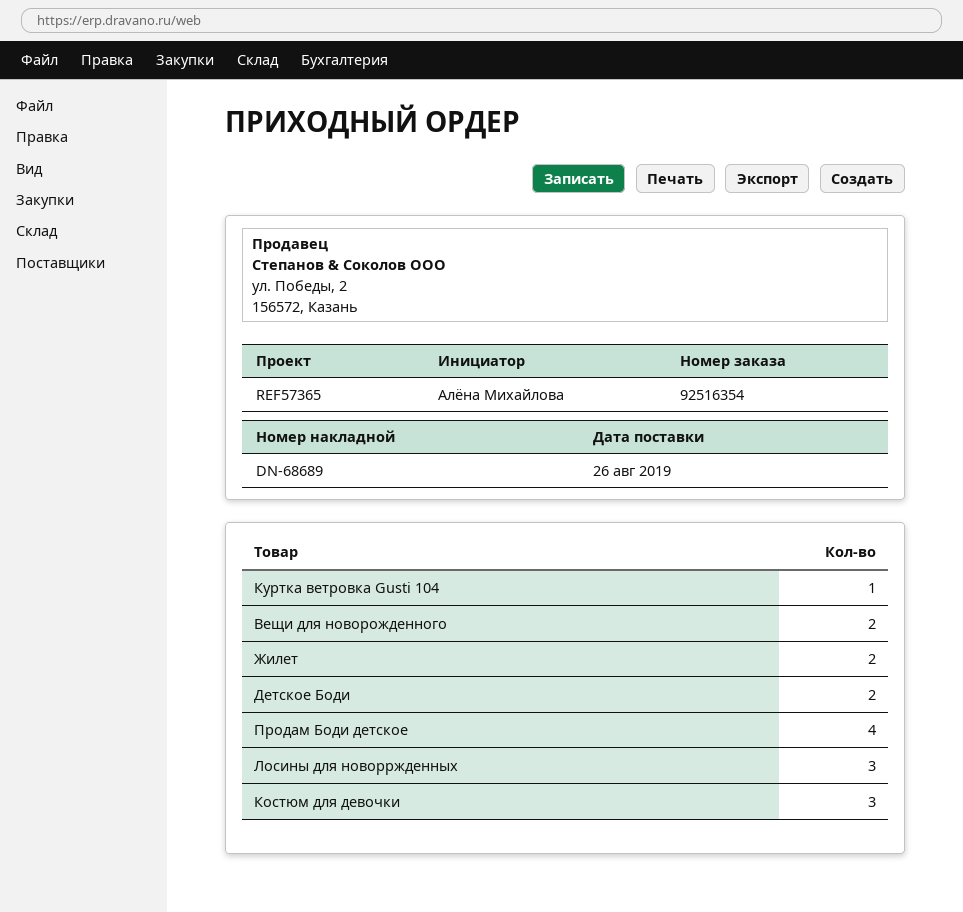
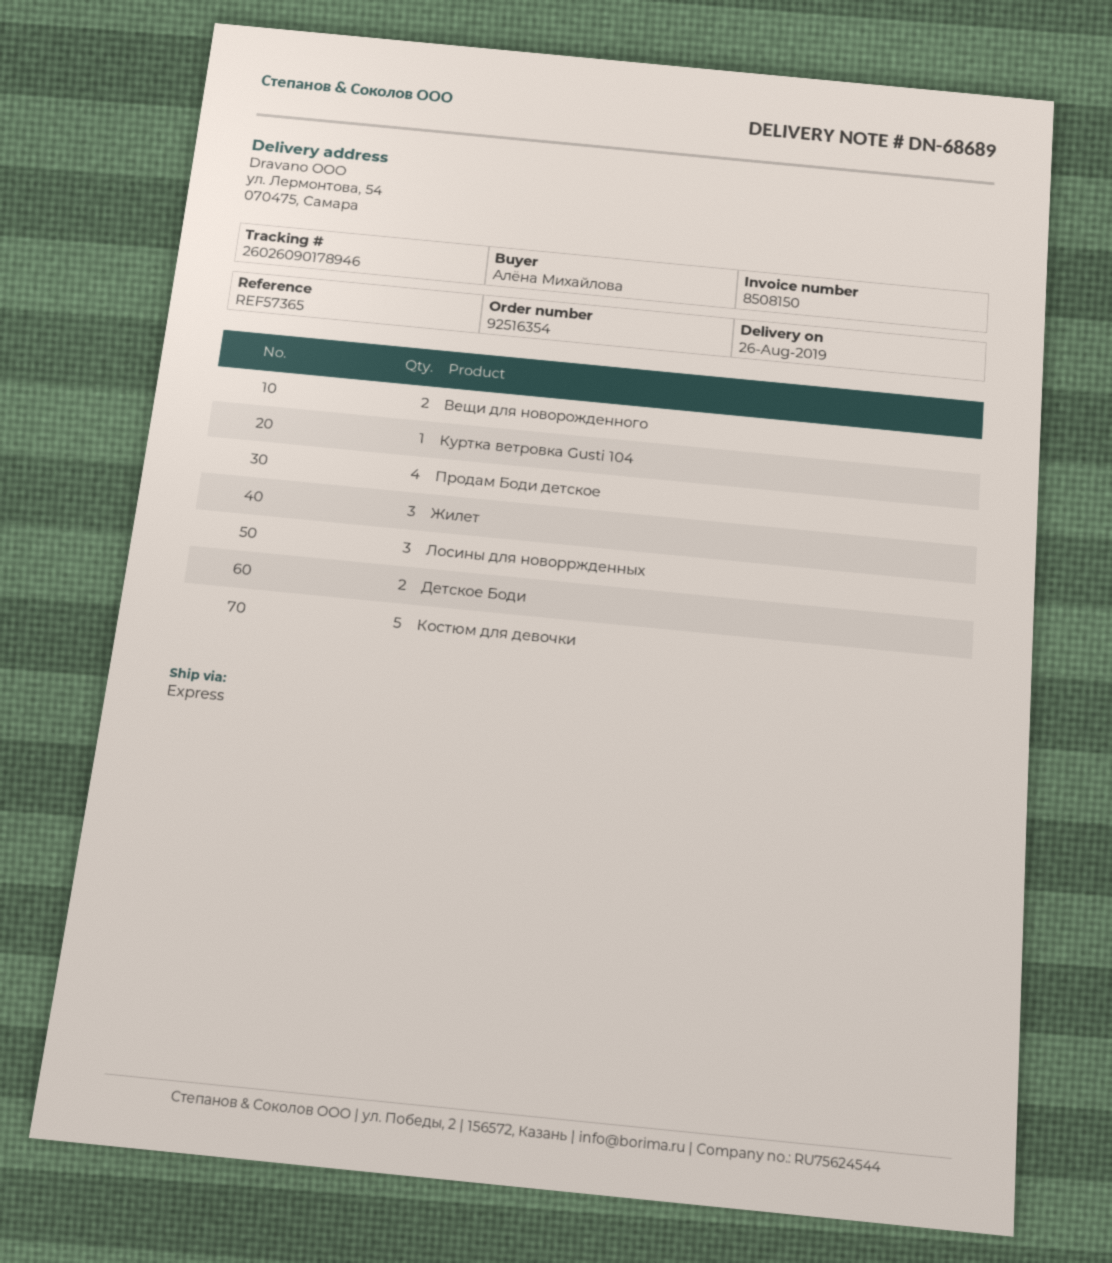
Жилет: 2 -> 3
Костюм для девочки: 3 -> 5

